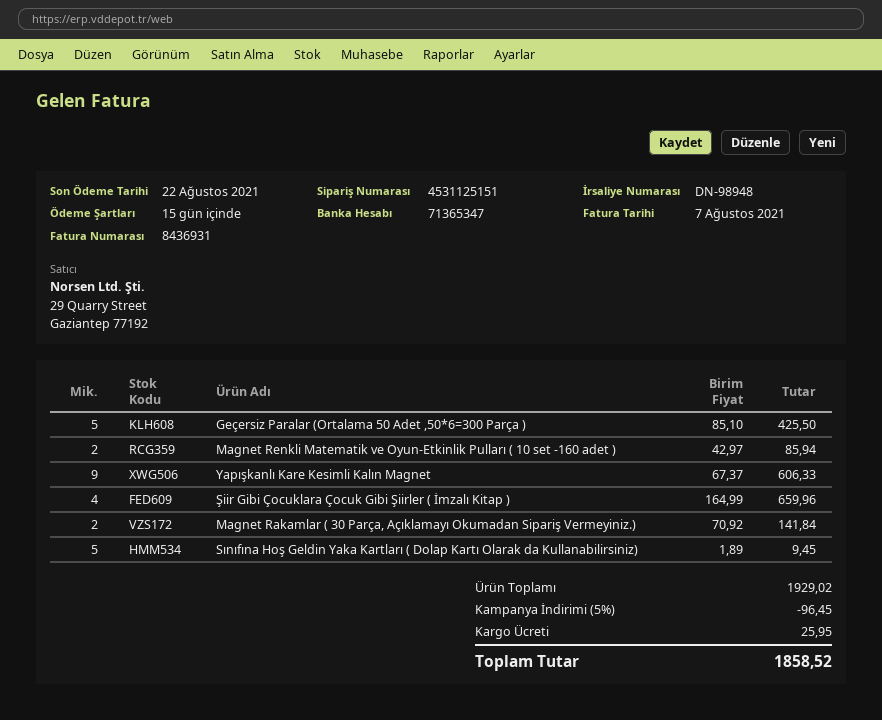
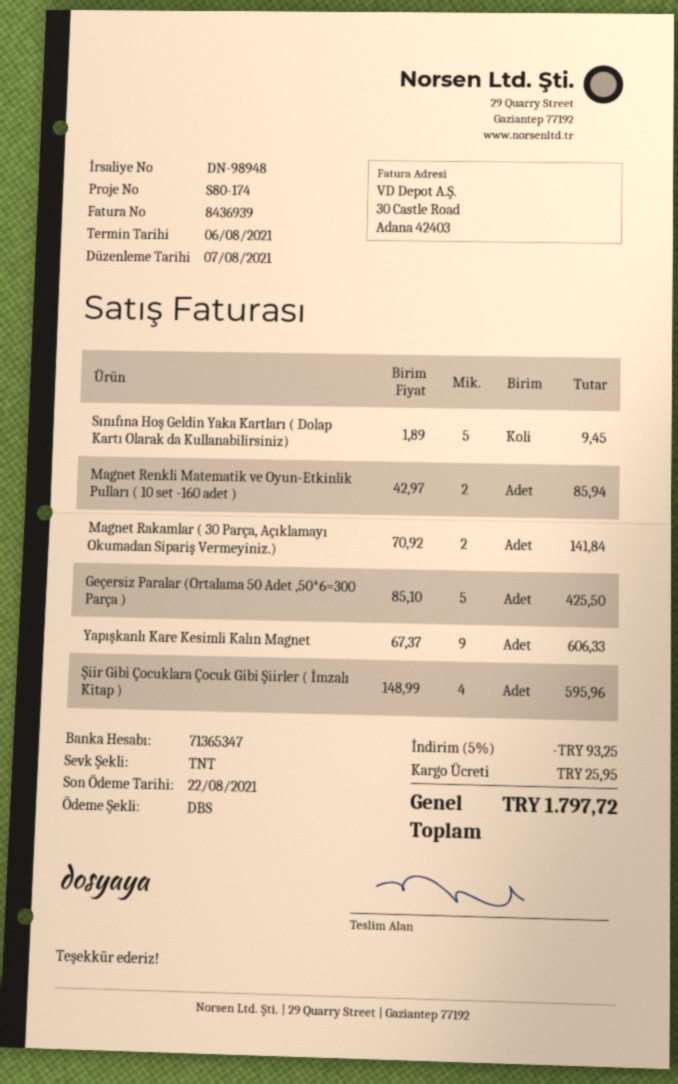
invoice number: 8436931 -> 8436939
Şiir Gibi Çocuklara Çocuk Gibi Şiirler ( İmzalı Kitap ): 4 x 164.99 = 659.96 -> 4 x 148.99 = 595.96
discount: 5% = 96.45 -> 5% = 93.25
total: 1858.52 -> 1797.72

